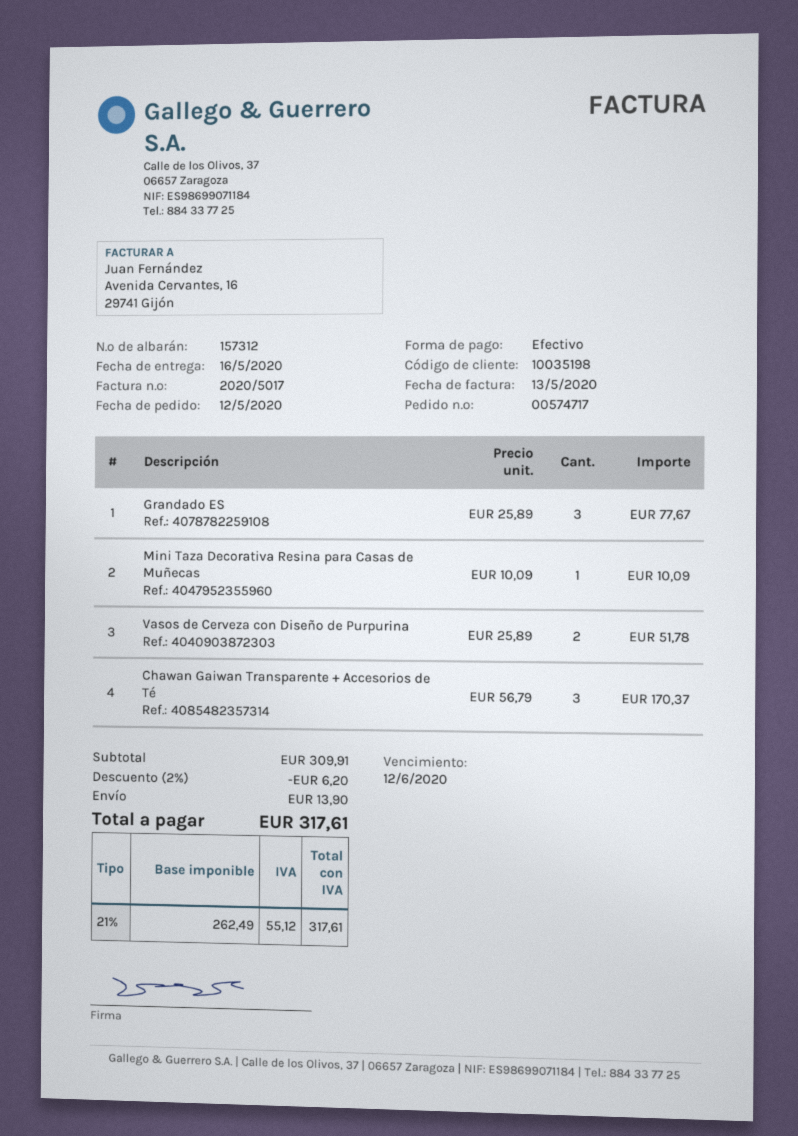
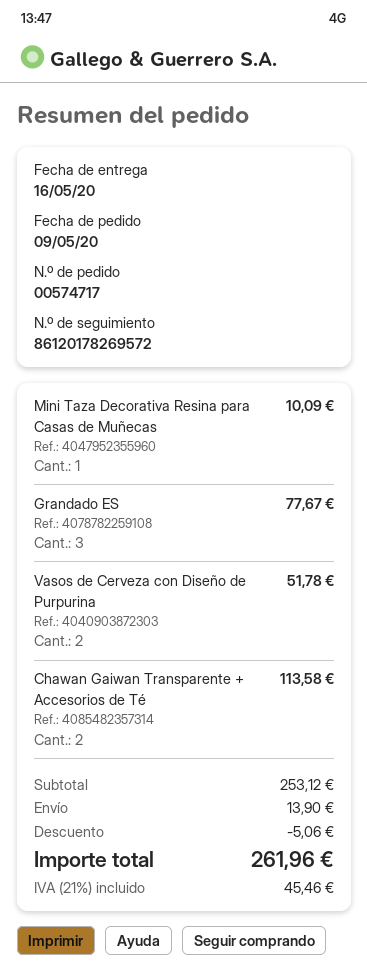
order date: 2020-05-12 -> 2020-05-09
Chawan Gaiwan Transparente + Accesorios de Té: 3 for 170.37 -> 2 for 113.58
subtotal: 309.91 -> 253.12
discount: 6.20 -> 5.06
tax: 21% = 55.12 -> 21% = 45.46
total: 317.61 -> 261.96

